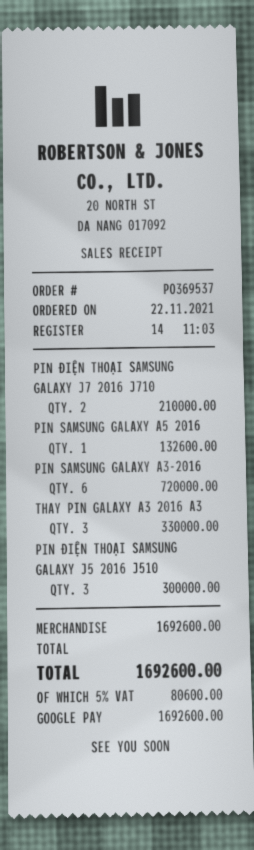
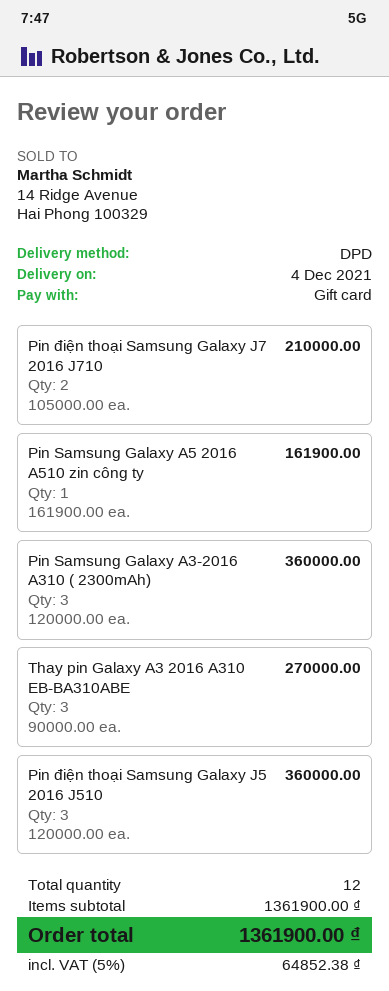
payment method: Google Pay -> gift card
PIN SAMSUNG GALAXY A5 2016: 1 for 132600.00 -> 1 for 161900.00
PIN SAMSUNG GALAXY A3-2016: 6 for 720000.00 -> 3 for 360000.00
THAY PIN GALAXY A3 2016 A3: 3 for 330000.00 -> 3 for 270000.00
PIN ĐIỆN THOẠI SAMSUNG GALAXY J5 2016 J510: 3 for 300000.00 -> 3 for 360000.00
subtotal: 1692600.00 -> 1361900.00
tax: 5% = 80600.00 -> 5% = 64852.38
total: 1692600.00 -> 1361900.00

